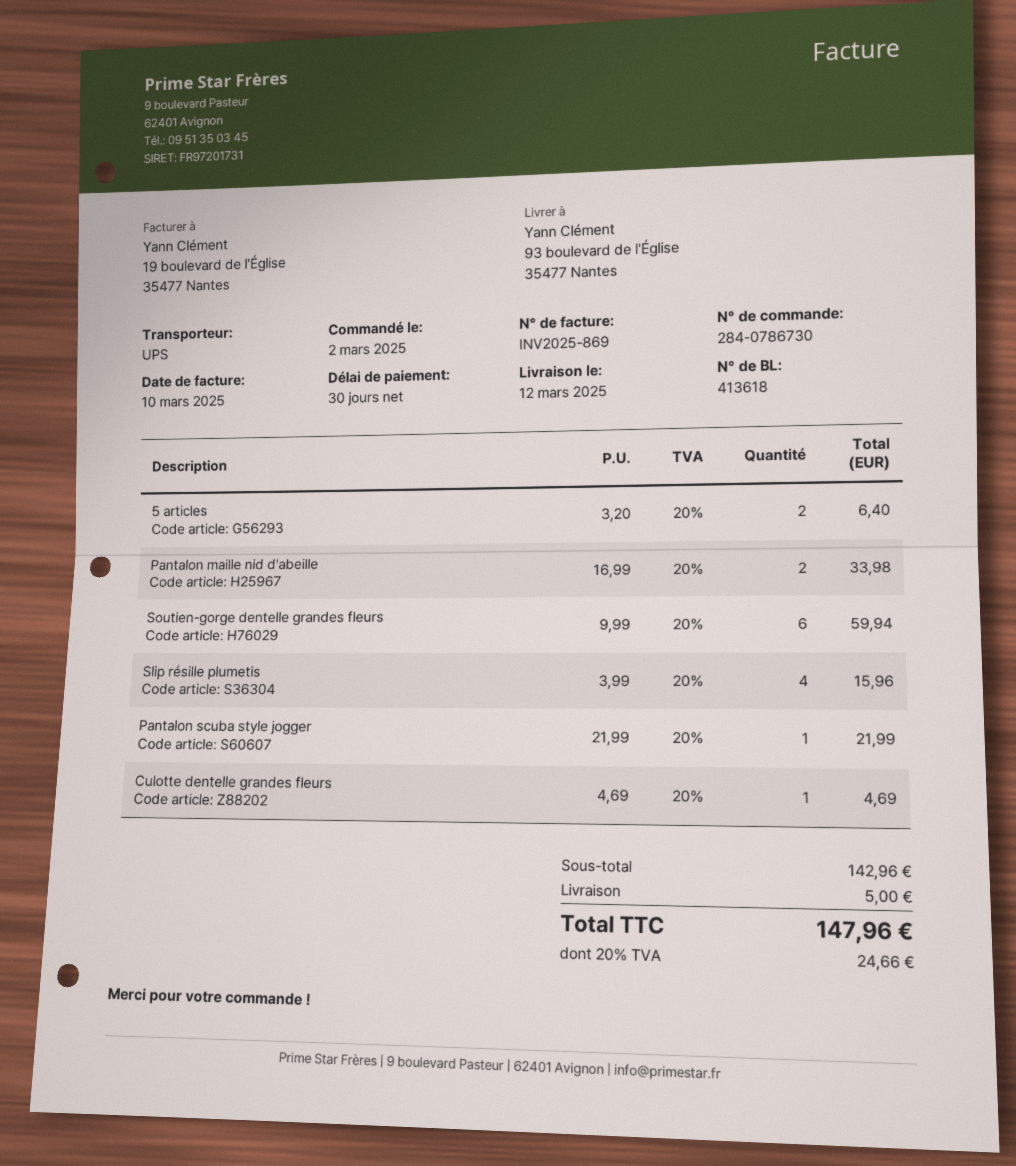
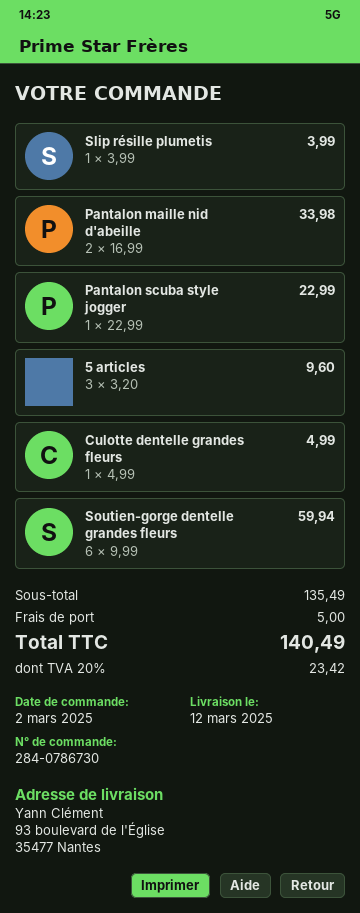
5 articles: 2 x 3.20 = 6.40 -> 3 x 3.20 = 9.60
Slip résille plumetis: 4 x 3.99 = 15.96 -> 1 x 3.99 = 3.99
Pantalon scuba style jogger: 1 x 21.99 = 21.99 -> 1 x 22.99 = 22.99
Culotte dentelle grandes fleurs: 1 x 4.69 = 4.69 -> 1 x 4.99 = 4.99
subtotal: 142.96 -> 135.49
tax: 20% = 24.66 -> 20% = 23.42
total: 147.96 -> 140.49

